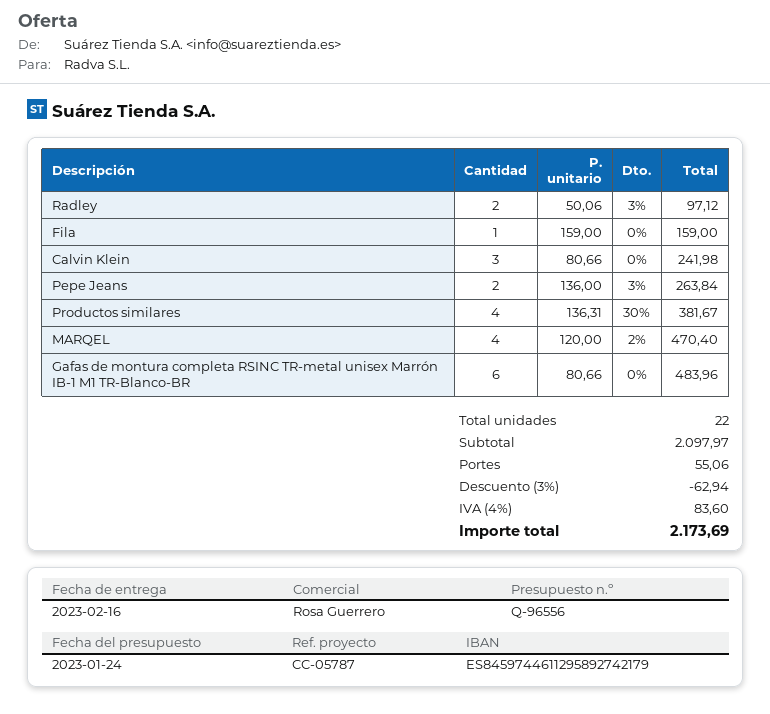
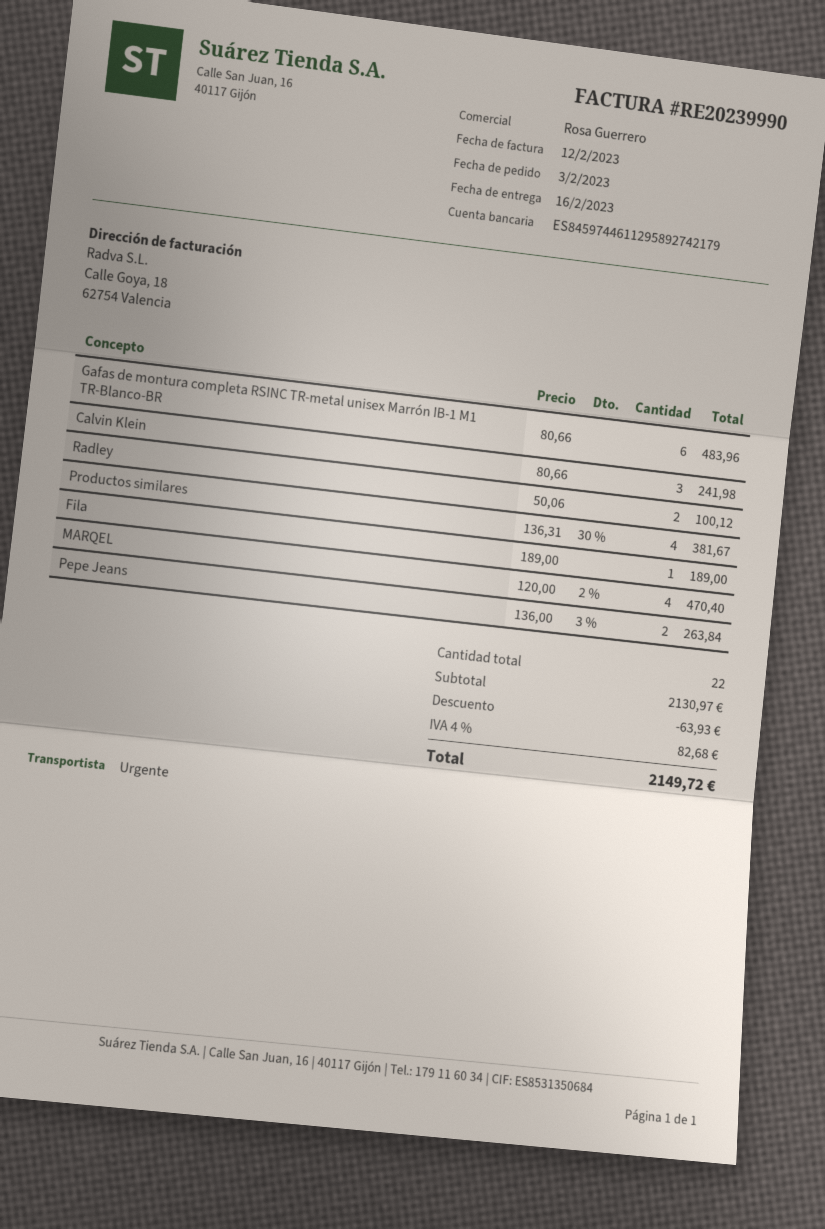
Radley: 2 x 50.06 - 3% = 97.12 -> 2 x 50.06 = 100.12
Fila: 1 x 159.00 = 159.00 -> 1 x 189.00 = 189.00
subtotal: 2097.97 -> 2130.97
discount: 62.94 -> 63.93
shipping: 55.06 -> none
tax: 4% = 83.60 -> 4% = 82.68
total: 2173.69 -> 2149.72

